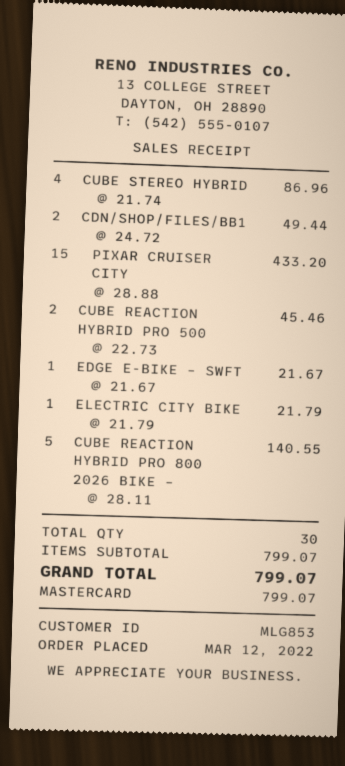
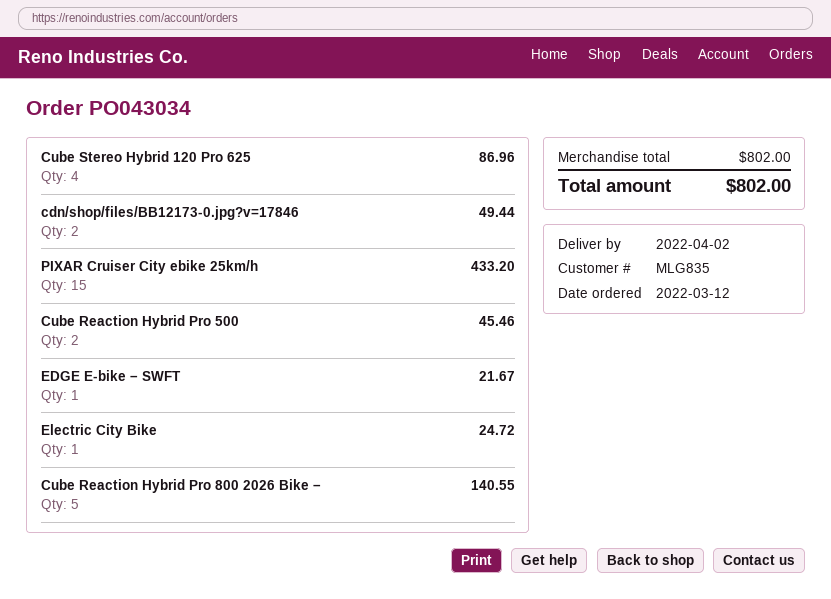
customer number: MLG853 -> MLG835
ELECTRIC CITY BIKE: 1 for 21.79 -> 1 for 24.72
subtotal: 799.07 -> 802.00
total: 799.07 -> 802.00

